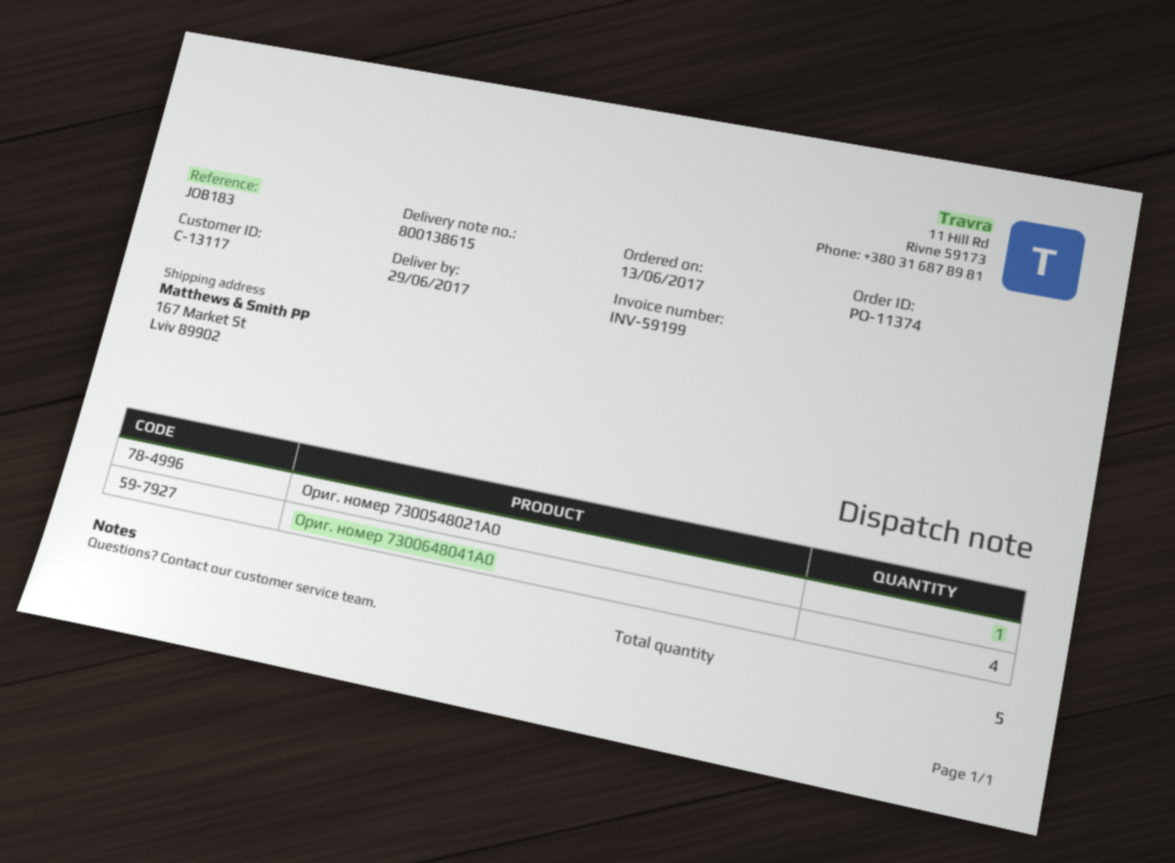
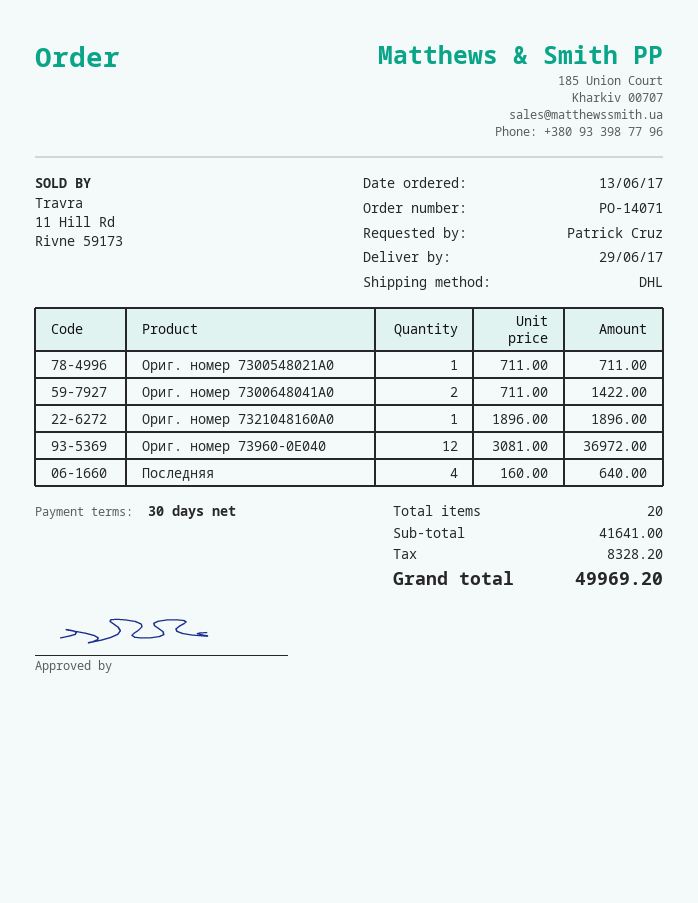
order number: PO-11374 -> PO-14071
Ориг. номер 7300648041A0: 4 -> 2
Ориг. номер 7321048160A0: none -> 1
Ориг. номер 73960-0E040: none -> 12
Последняя: none -> 4
total quantity: 5 -> 20

